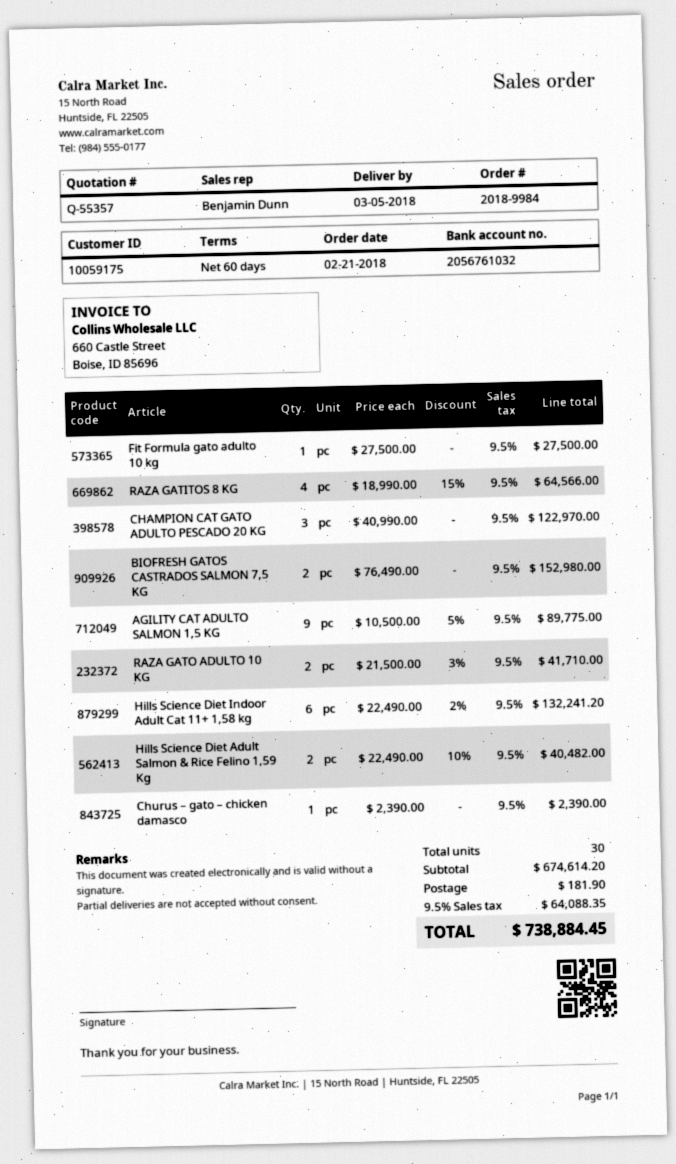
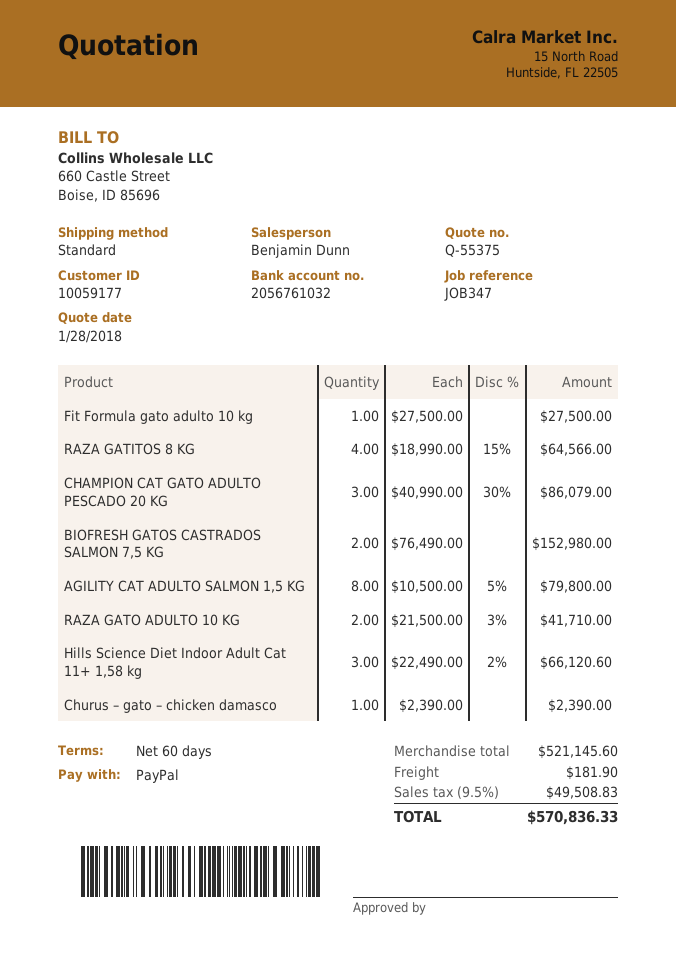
quote number: Q-55357 -> Q-55375
customer number: 10059175 -> 10059177
CHAMPION CAT GATO ADULTO PESCADO 20 KG: 3 x 40990.00 = 122970.00 -> 3 x 40990.00 - 30% = 86079.00
AGILITY CAT ADULTO SALMON 1,5 KG: 9 x 10500.00 - 5% = 89775.00 -> 8 x 10500.00 - 5% = 79800.00
Hills Science Diet Indoor Adult Cat 11+ 1,58 kg: 6 x 22490.00 - 2% = 132241.20 -> 3 x 22490.00 - 2% = 66120.60
Hills Science Diet Adult Salmon & Rice Felino 1,59 Kg: 2 x 22490.00 - 10% = 40482.00 -> none
subtotal: 674614.20 -> 521145.60
tax: 9.5% = 64088.35 -> 9.5% = 49508.83
total: 738884.45 -> 570836.33

